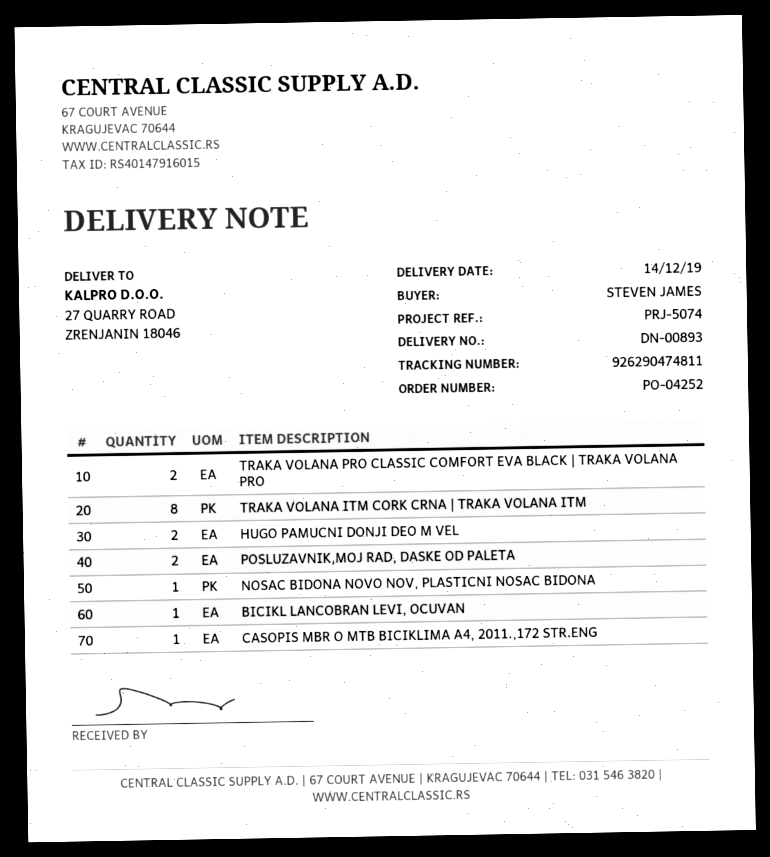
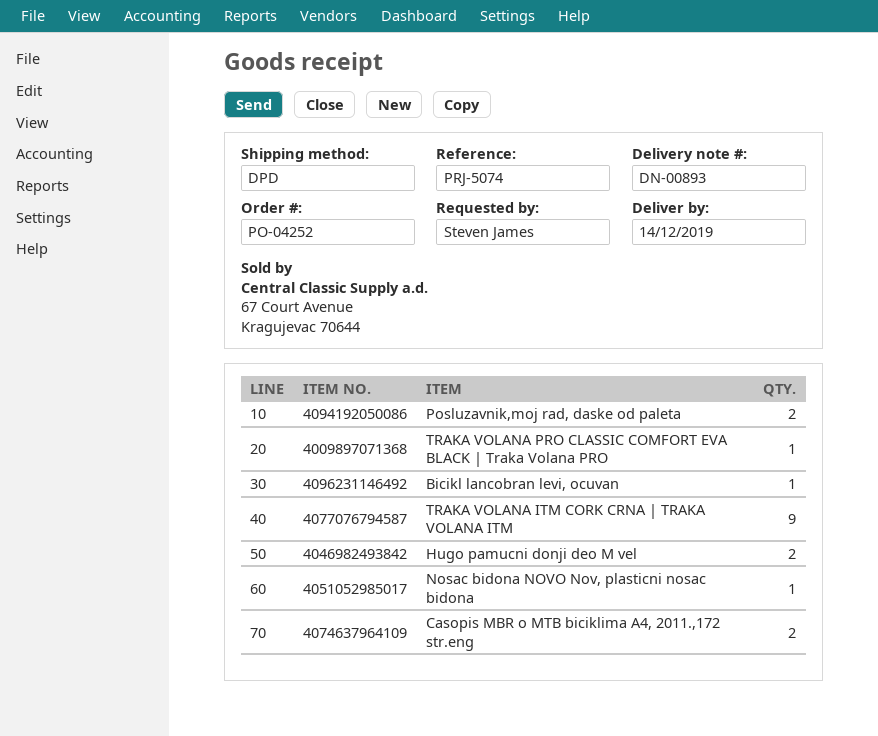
TRAKA VOLANA PRO CLASSIC COMFORT EVA BLACK | TRAKA VOLANA PRO: 2 -> 1
TRAKA VOLANA ITM CORK CRNA | TRAKA VOLANA ITM: 8 -> 9
CASOPIS MBR O MTB BICIKLIMA A4, 2011.,172 STR.ENG: 1 -> 2

